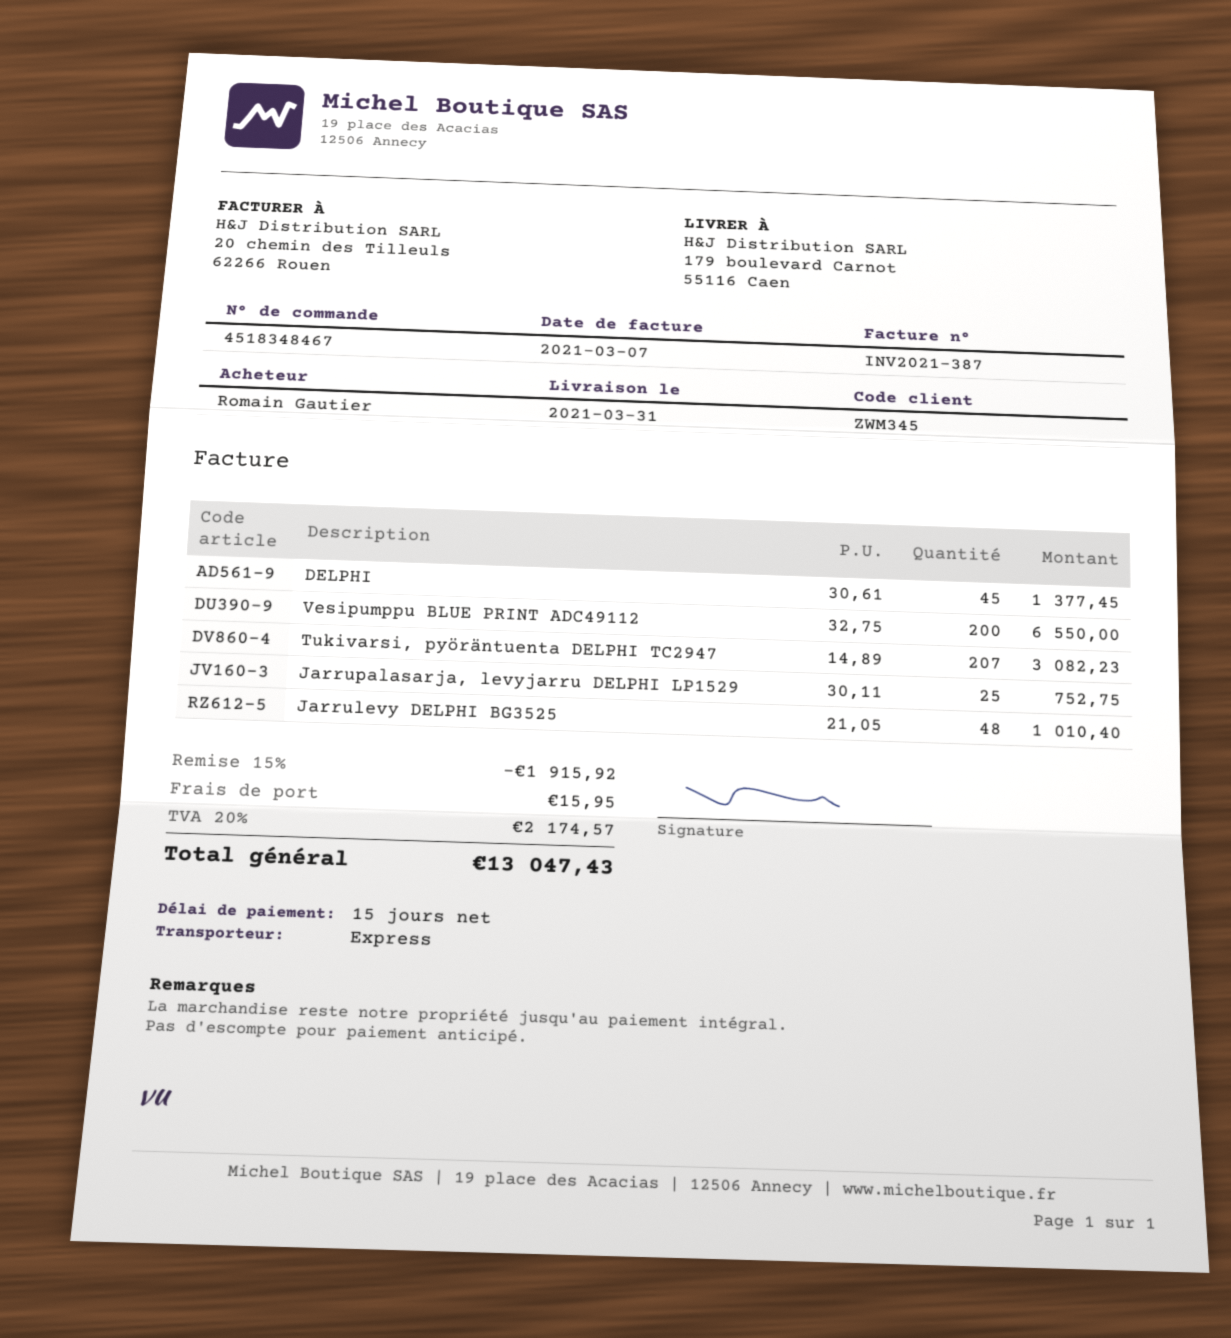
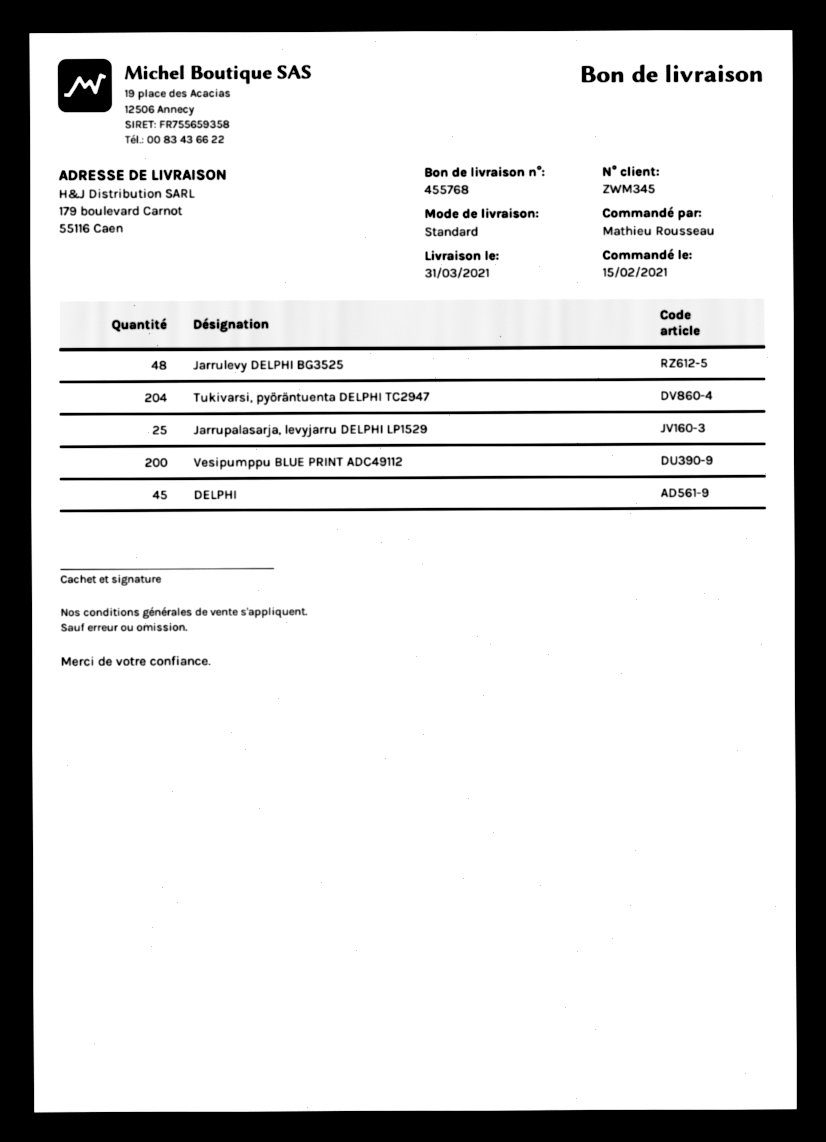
ordered by: Romain Gautier -> Mathieu Rousseau
shipping method: express -> standard
Tukivarsi, pyöräntuenta DELPHI TC2947: 207 -> 204

